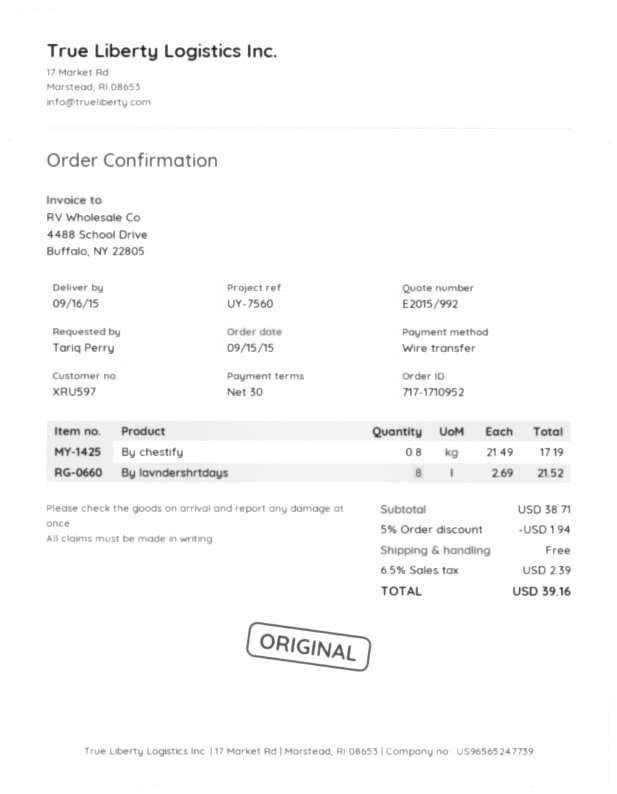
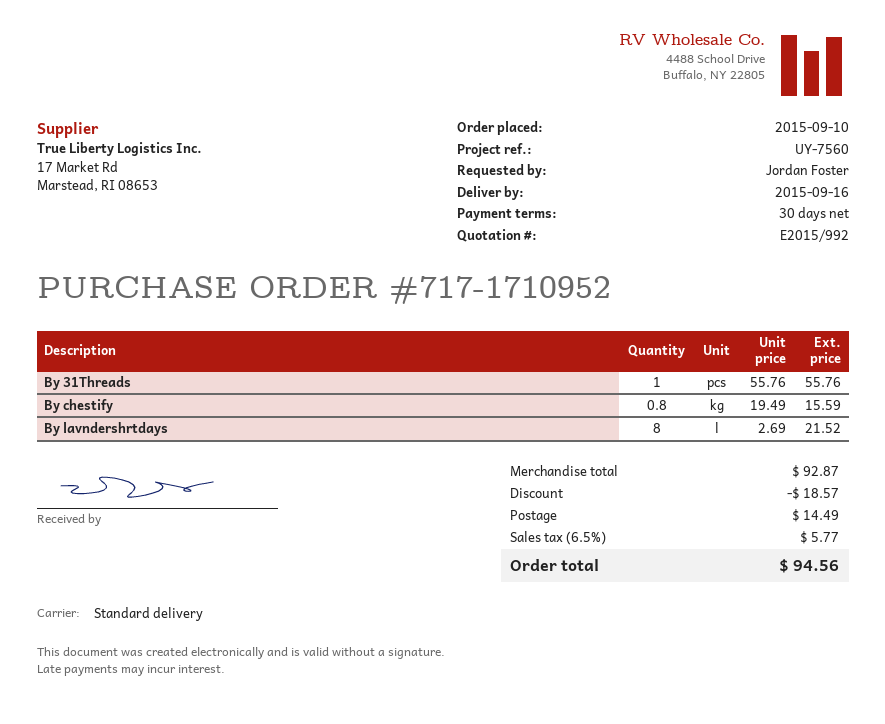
order date: 2015-09-15 -> 2015-09-10
ordered by: Tariq Perry -> Jordan Foster
By chestify: 0.8 x 21.49 = 17.19 -> 0.8 x 19.49 = 15.59
By 31Threads: none -> 1 x 55.76 = 55.76
subtotal: 38.71 -> 92.87
discount: 1.94 -> 18.57
shipping: 0.00 -> 14.49
tax: 6.5% = 2.39 -> 6.5% = 5.77
total: 39.16 -> 94.56

